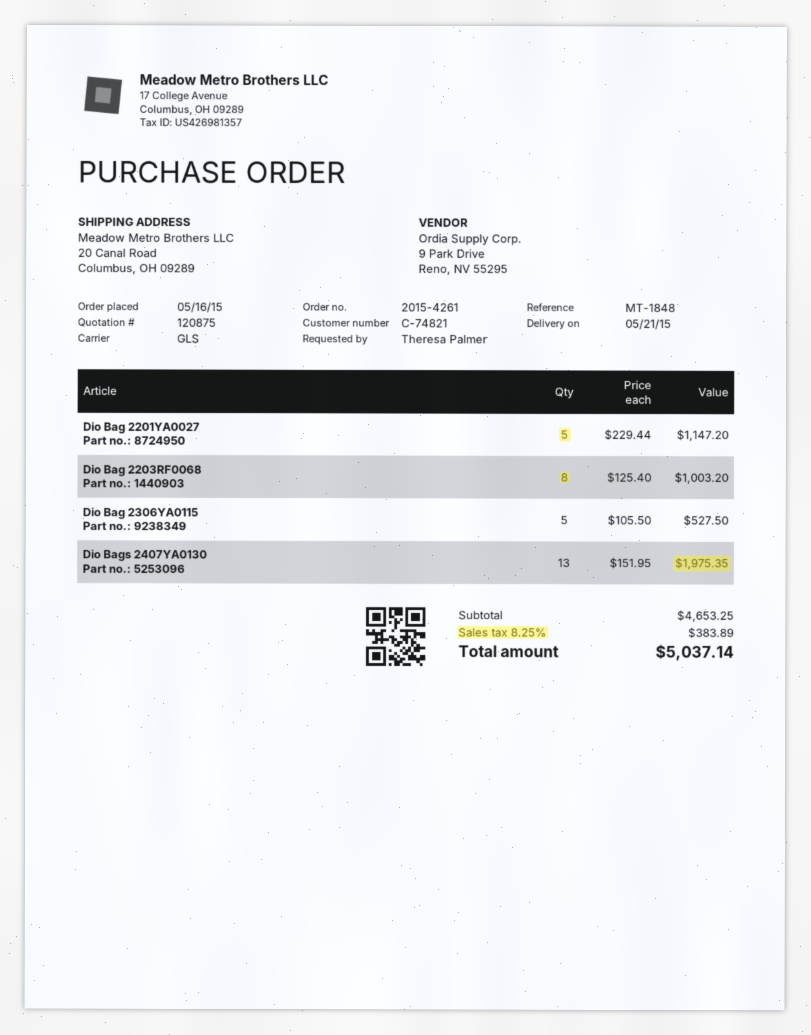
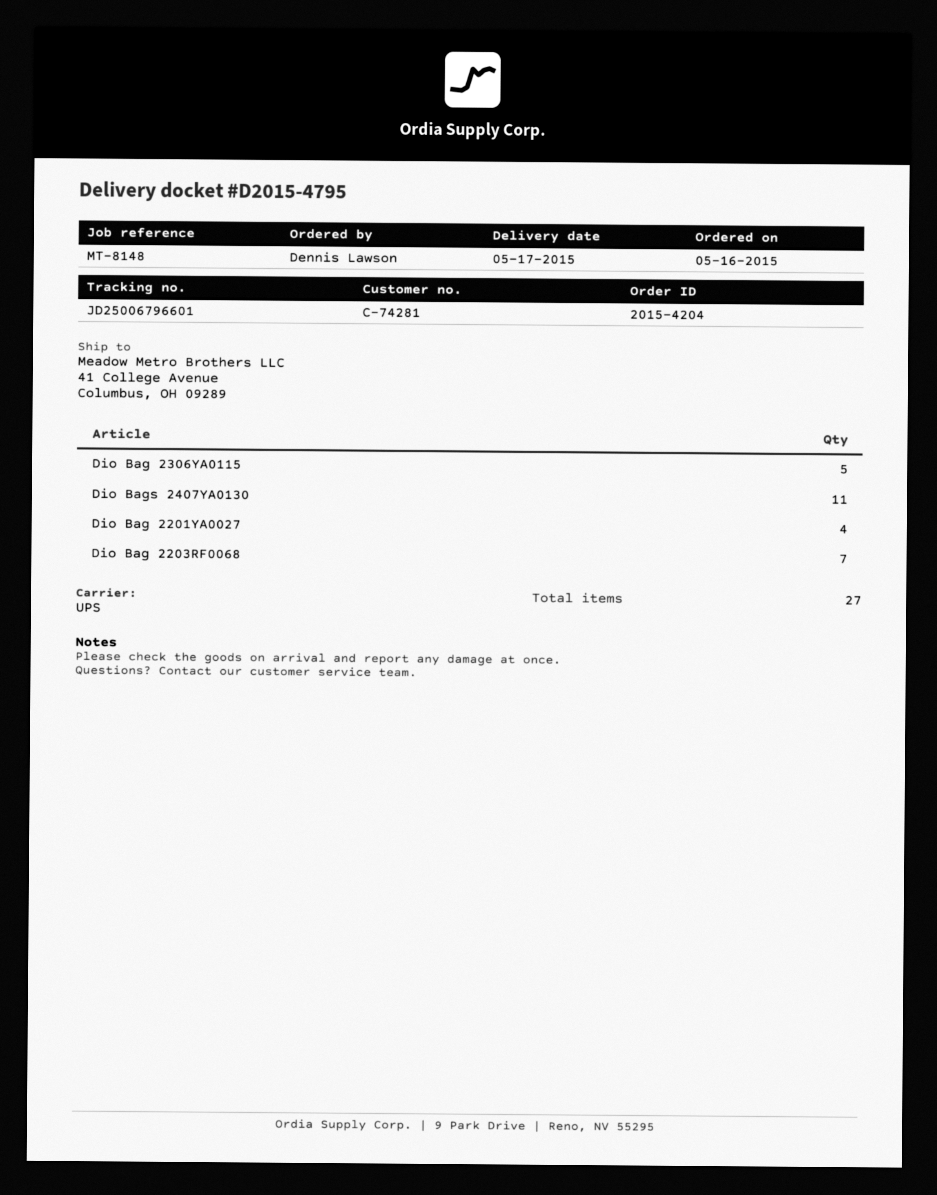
order number: 2015-4261 -> 2015-4204
delivery date: 2015-05-21 -> 2015-05-17
customer number: C-74821 -> C-74281
reference: MT-1848 -> MT-8148
ordered by: Theresa Palmer -> Dennis Lawson
shipping method: GLS -> UPS
ship to: 20 Canal Road, Columbus, OH 09289 -> 41 College Avenue, Columbus, OH 09289
Dio Bag 2201YA0027: 5 -> 4
Dio Bag 2203RF0068: 8 -> 7
Dio Bags 2407YA0130: 13 -> 11

